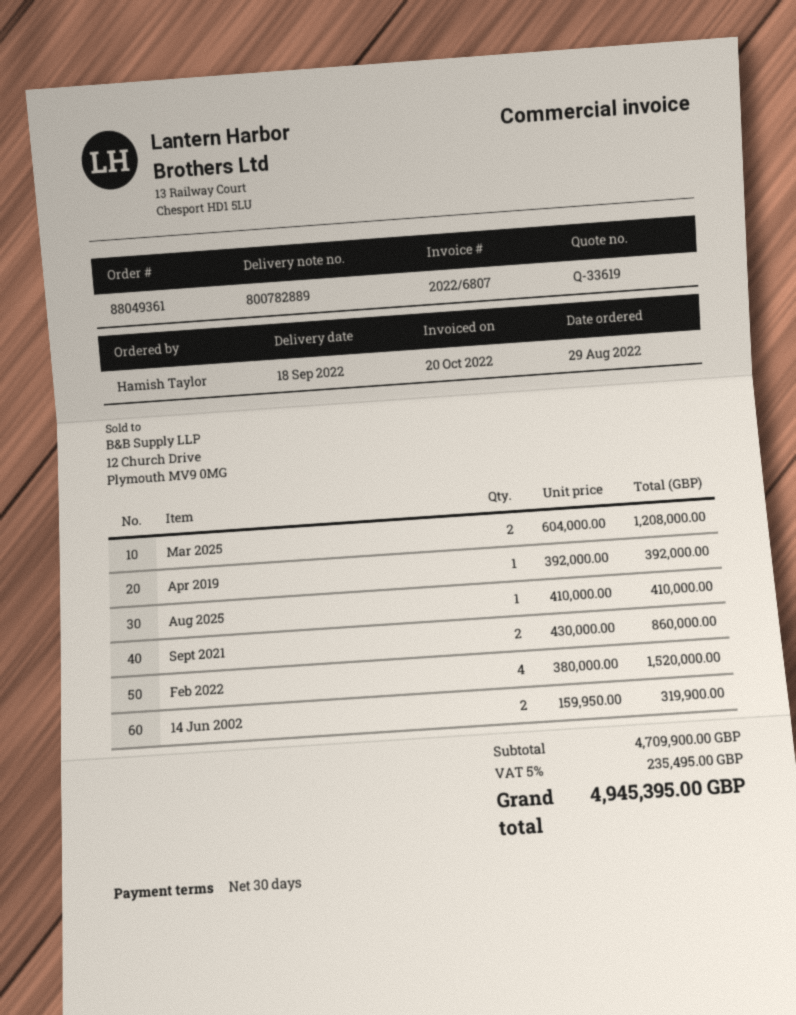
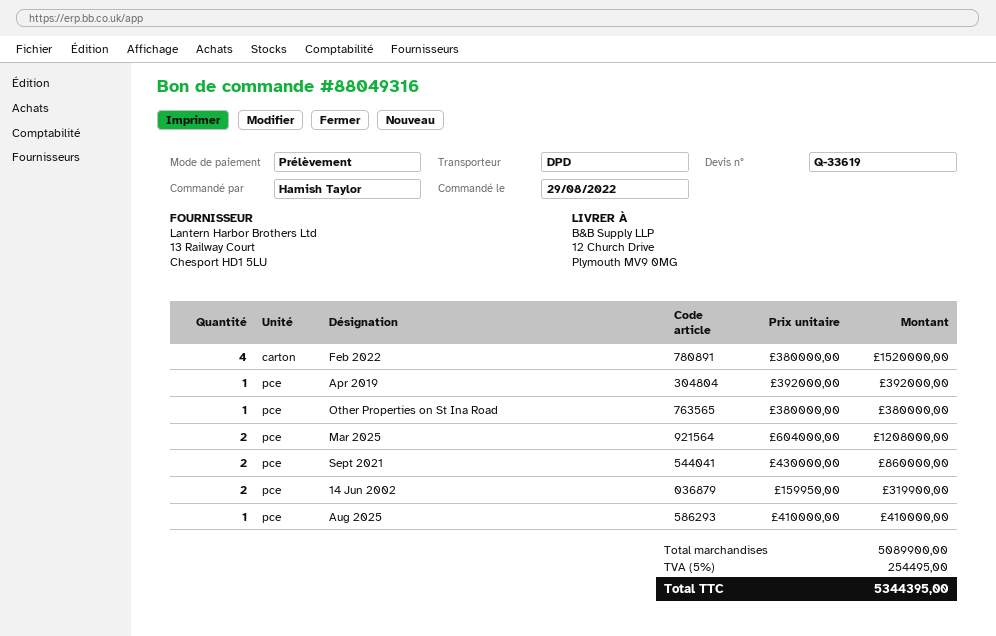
order number: 88049361 -> 88049316
Other Properties on St Ina Road: none -> 1 x 380000.00 = 380000.00
subtotal: 4709900.00 -> 5089900.00
tax: 5% = 235495.00 -> 5% = 254495.00
total: 4945395.00 -> 5344395.00

